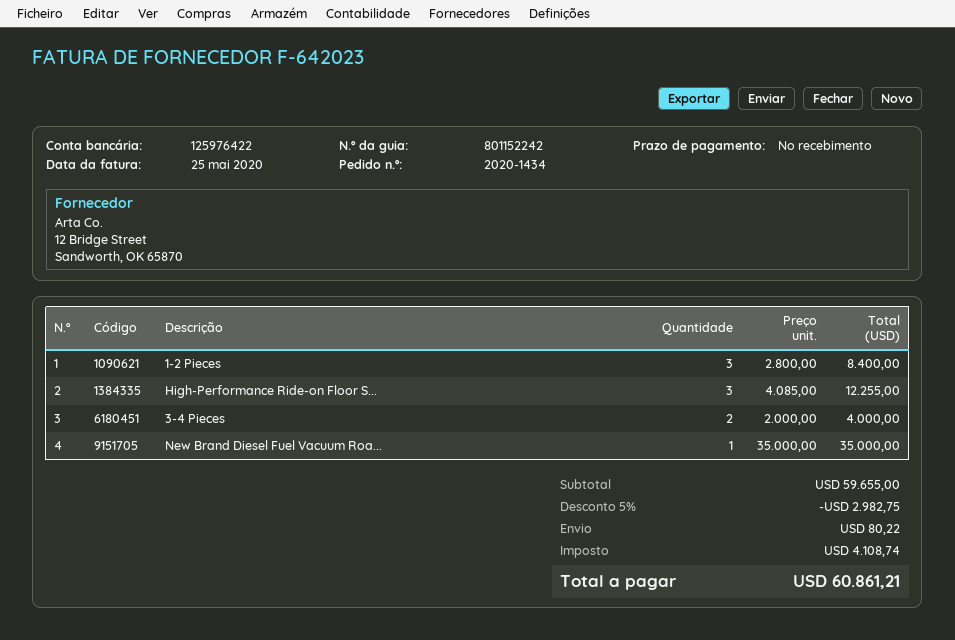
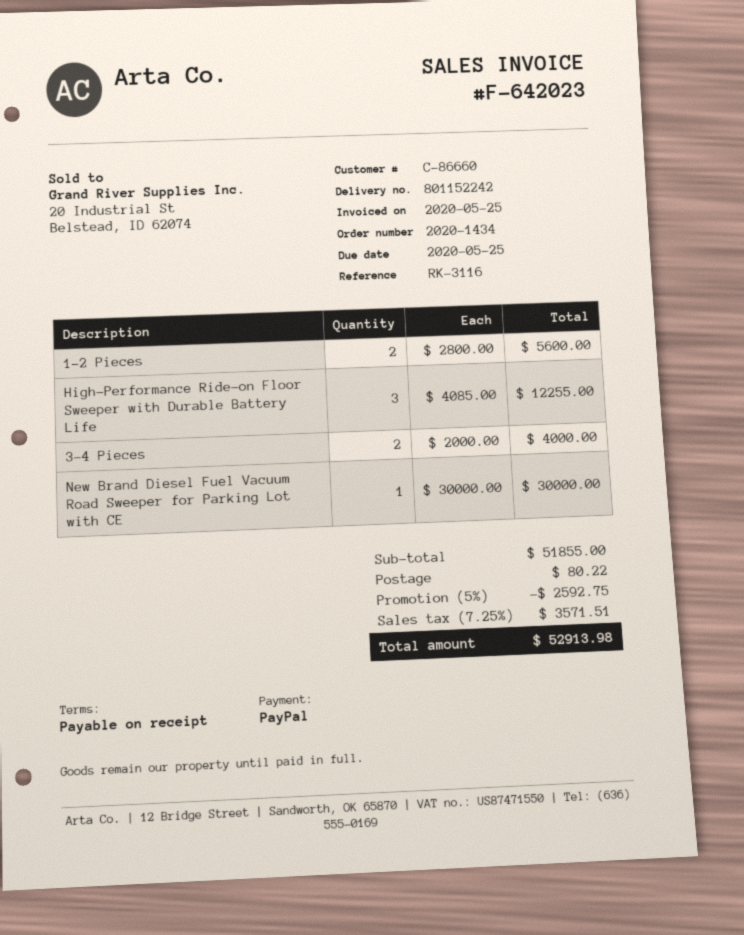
1-2 Pieces: 3 x 2800.00 = 8400.00 -> 2 x 2800.00 = 5600.00
New Brand Diesel Fuel Vacuum Roa...: 1 x 35000.00 = 35000.00 -> 1 x 30000.00 = 30000.00
subtotal: 59655.00 -> 51855.00
discount: 5% = 2982.75 -> 5% = 2592.75
tax: 4108.74 -> 3571.51
total: 60861.21 -> 52913.98

